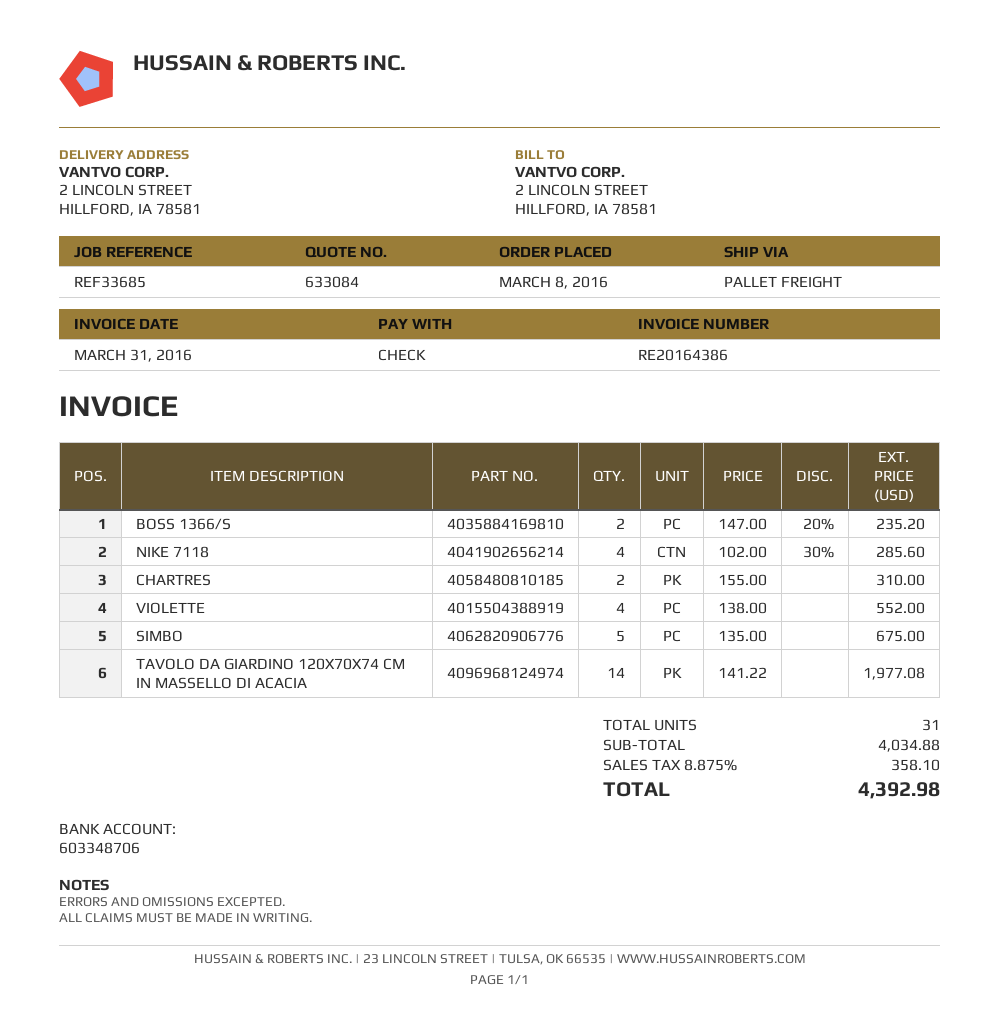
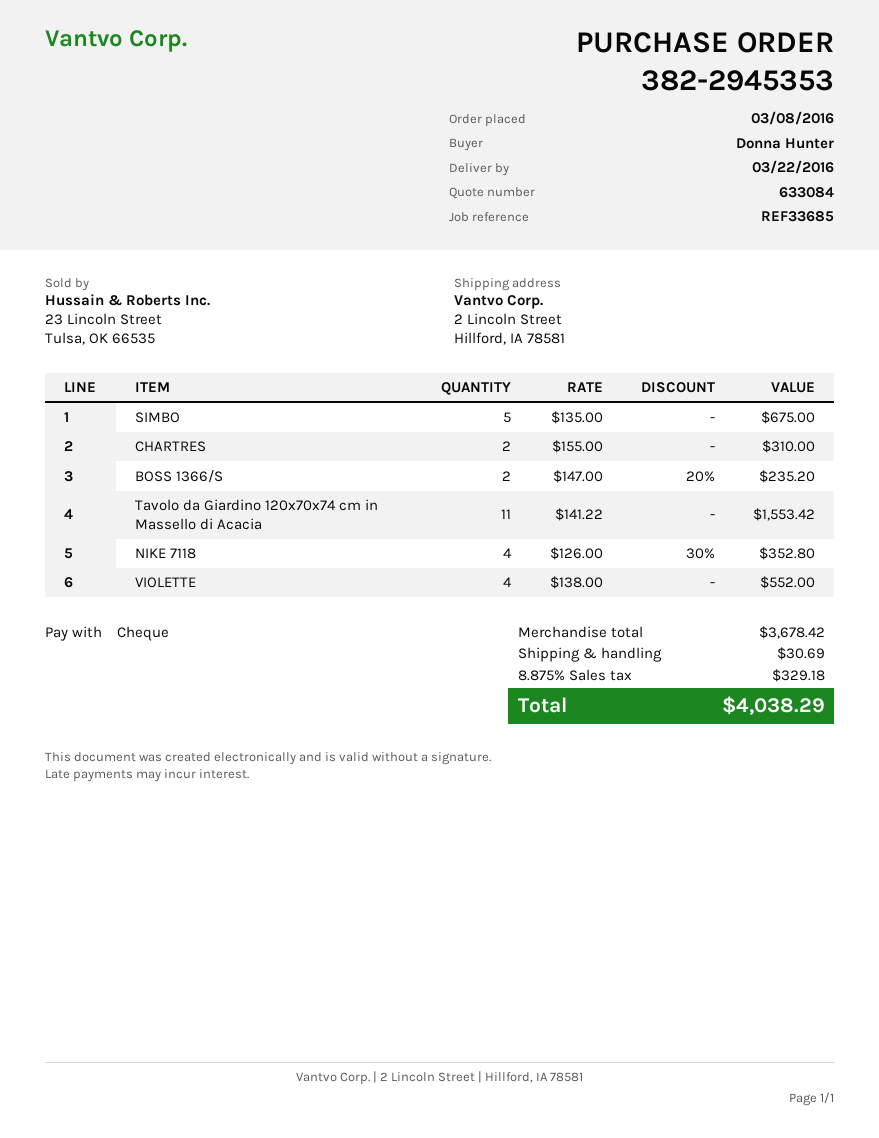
NIKE 7118: 4 x 102.00 - 30% = 285.60 -> 4 x 126.00 - 30% = 352.80
TAVOLO DA GIARDINO 120X70X74 CM IN MASSELLO DI ACACIA: 14 x 141.22 = 1977.08 -> 11 x 141.22 = 1553.42
subtotal: 4034.88 -> 3678.42
shipping: none -> 30.69
tax: 8.875% = 358.10 -> 8.875% = 329.18
total: 4392.98 -> 4038.29

